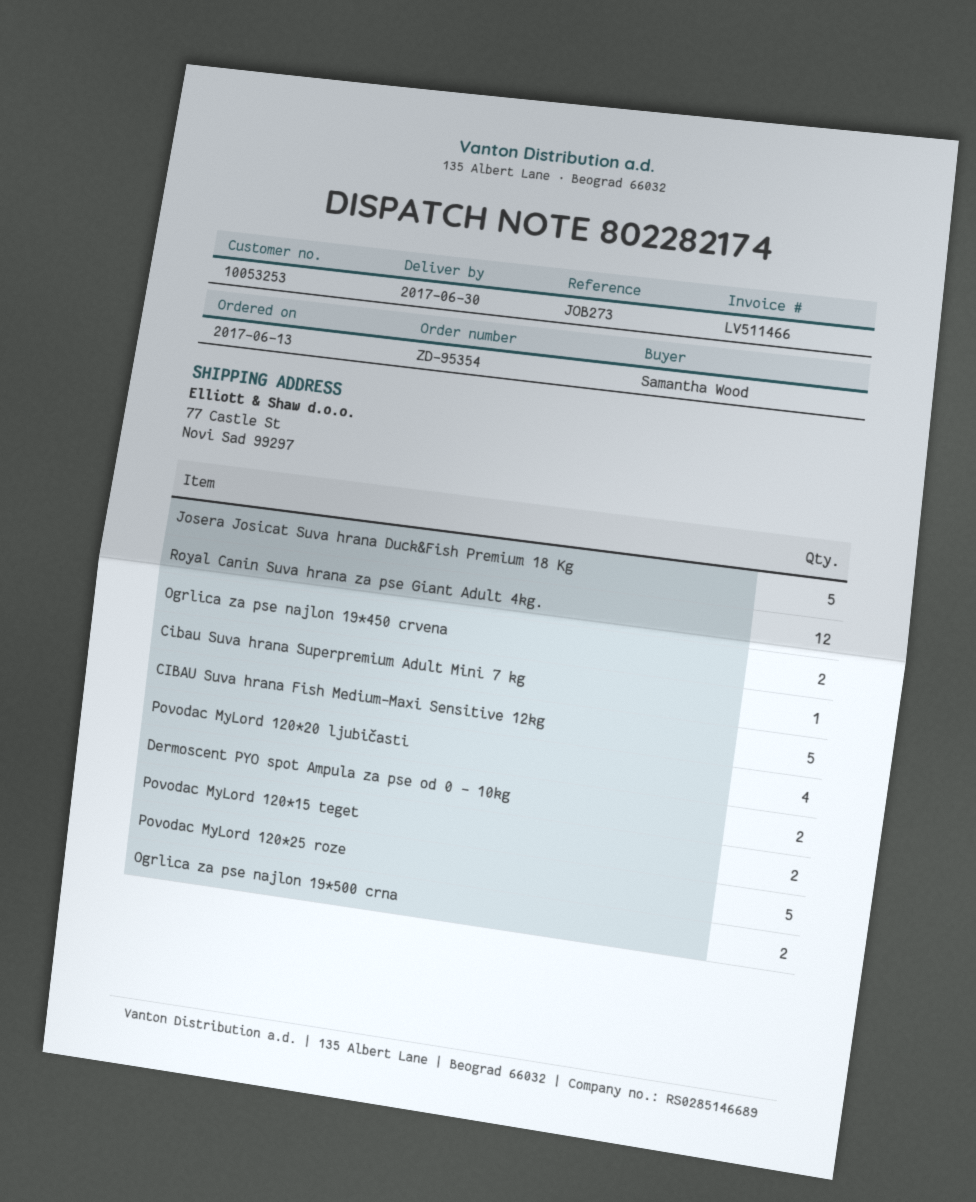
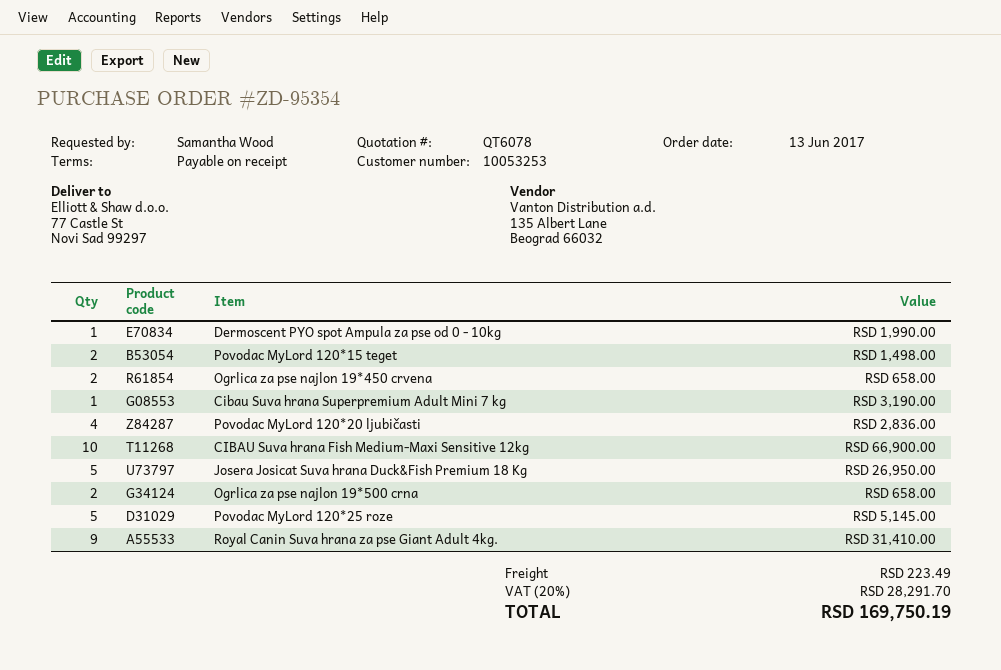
Royal Canin Suva hrana za pse Giant Adult 4kg.: 12 -> 9
CIBAU Suva hrana Fish Medium-Maxi Sensitive 12kg: 5 -> 10
Dermoscent PYO spot Ampula za pse od 0 - 10kg: 2 -> 1

